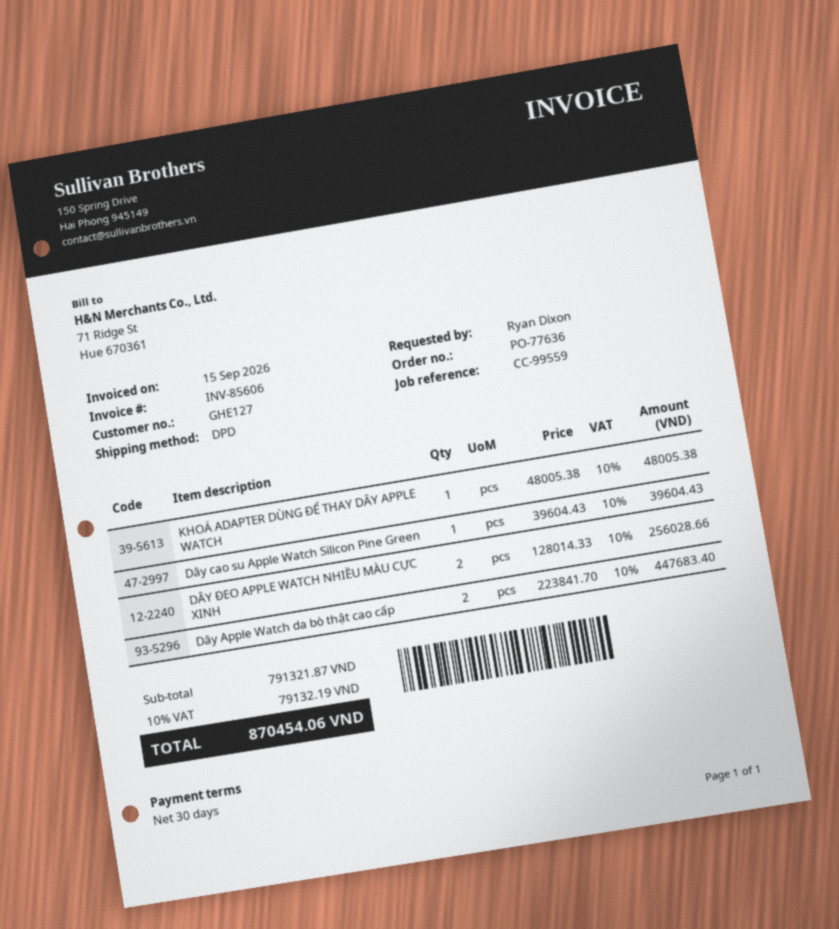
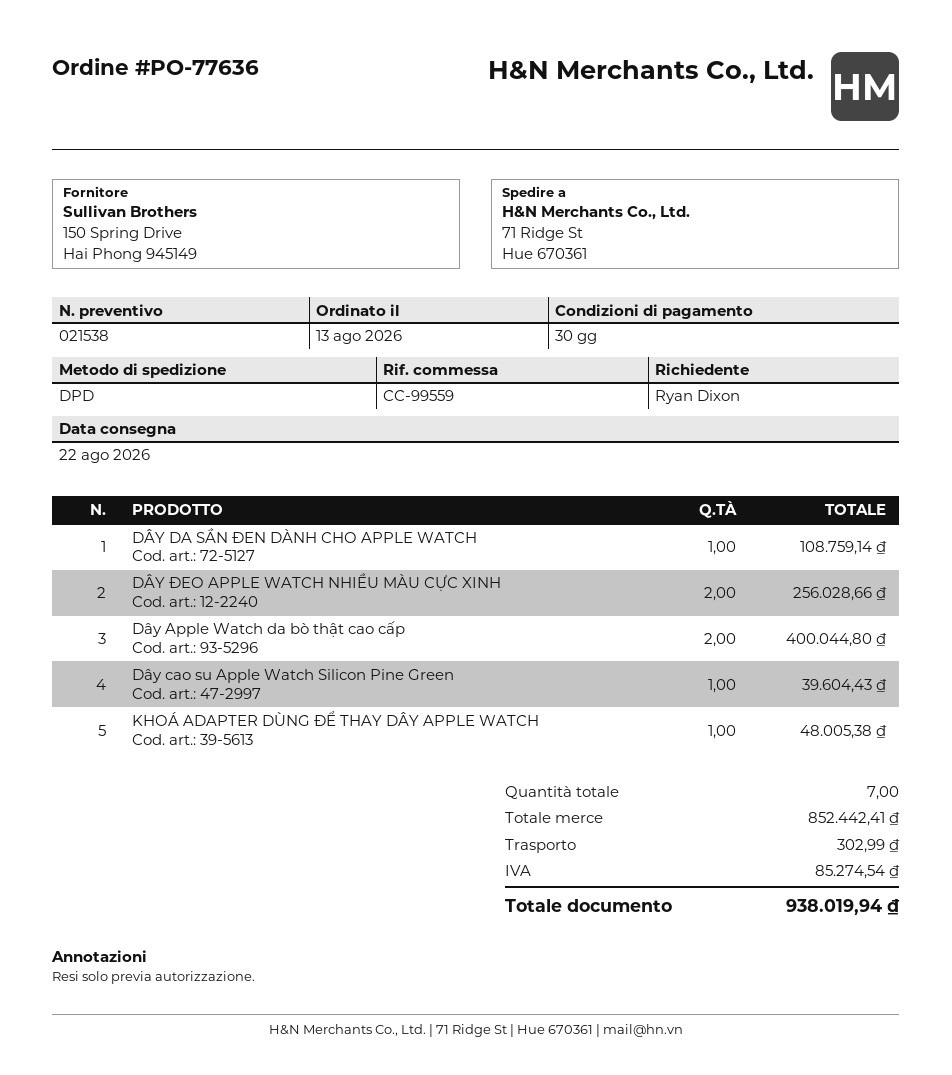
Dây Apple Watch da bò thật cao cấp: 2 for 447683.40 -> 2 for 400044.80
DÂY DA SẦN ĐEN DÀNH CHO APPLE WATCH: none -> 1 for 108759.14
subtotal: 791321.87 -> 852442.41
shipping: none -> 302.99
tax: 79132.19 -> 85274.54
total: 870454.06 -> 938019.94

